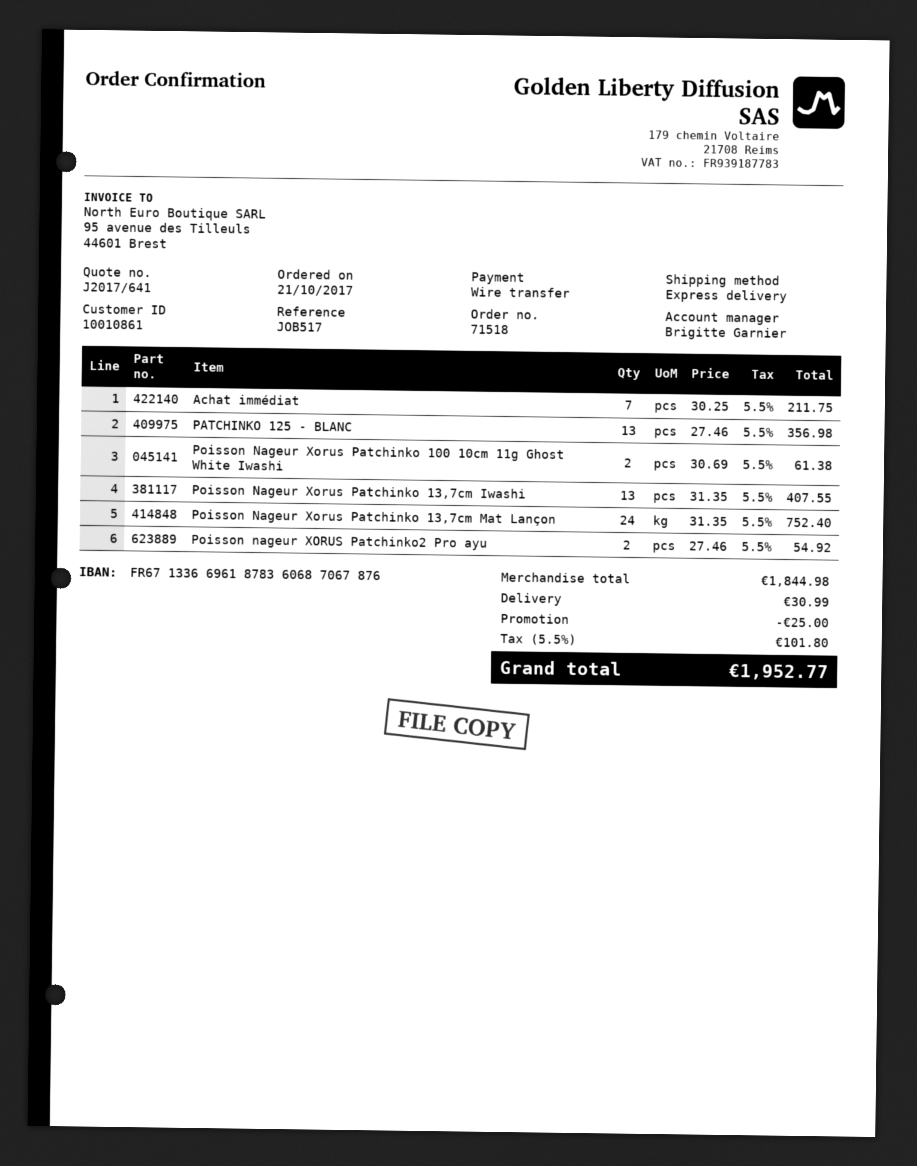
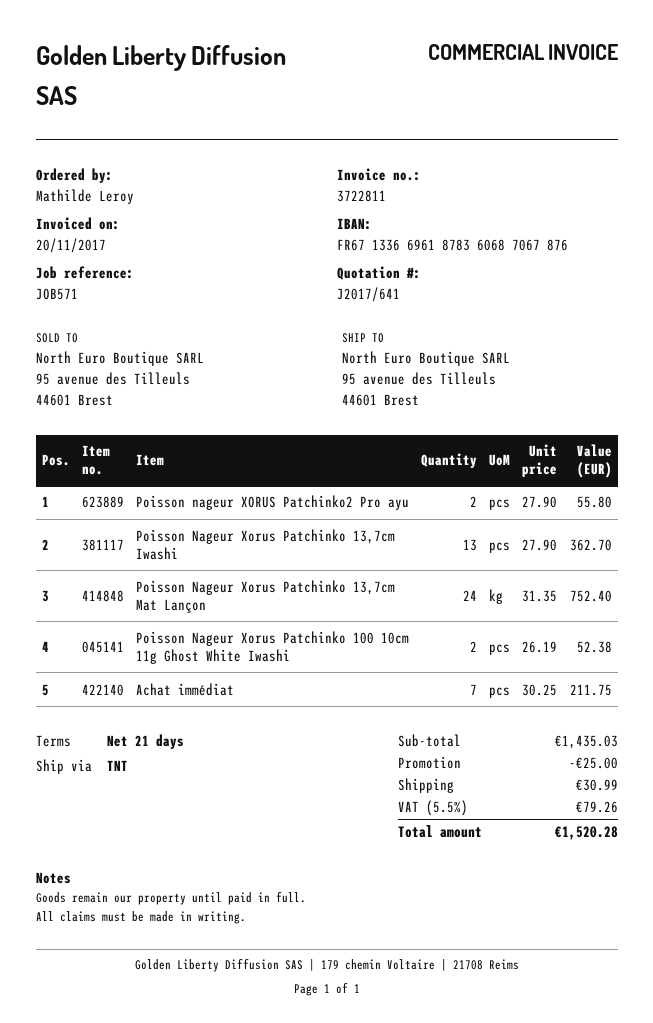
reference: JOB517 -> JOB571
shipping method: express -> TNT
PATCHINKO 125 - BLANC: 13 x 27.46 = 356.98 -> none
Poisson Nageur Xorus Patchinko 100 10cm 11g Ghost White Iwashi: 2 x 30.69 = 61.38 -> 2 x 26.19 = 52.38
Poisson Nageur Xorus Patchinko 13,7cm Iwashi: 13 x 31.35 = 407.55 -> 13 x 27.90 = 362.70
Poisson nageur XORUS Patchinko2 Pro ayu: 2 x 27.46 = 54.92 -> 2 x 27.90 = 55.80
subtotal: 1844.98 -> 1435.03
tax: 5.5% = 101.80 -> 5.5% = 79.26
total: 1952.77 -> 1520.28

